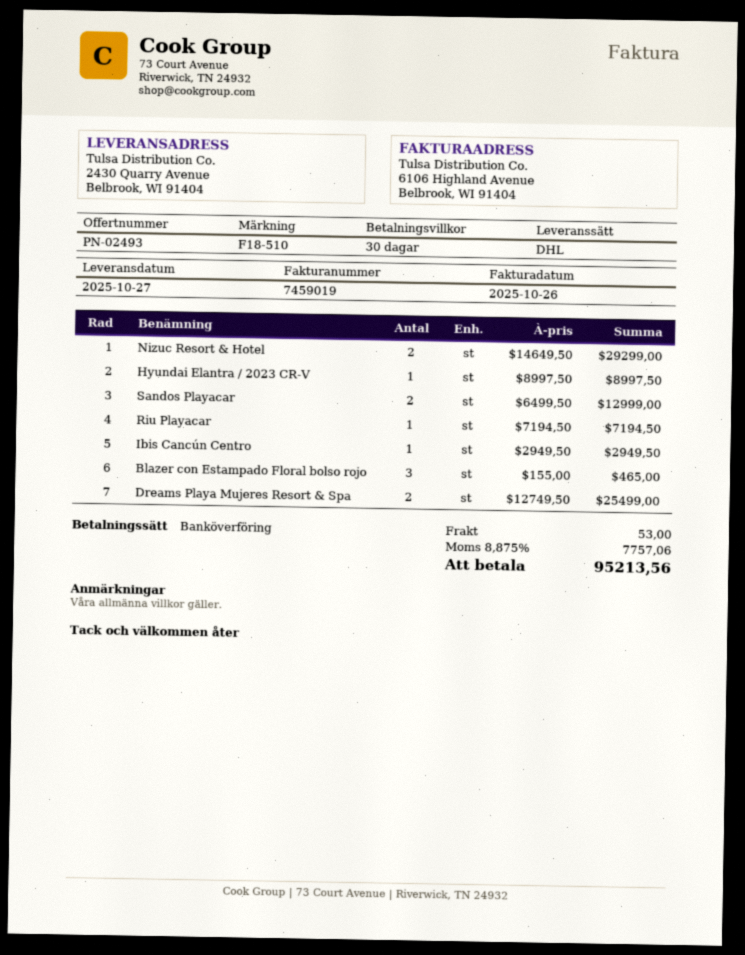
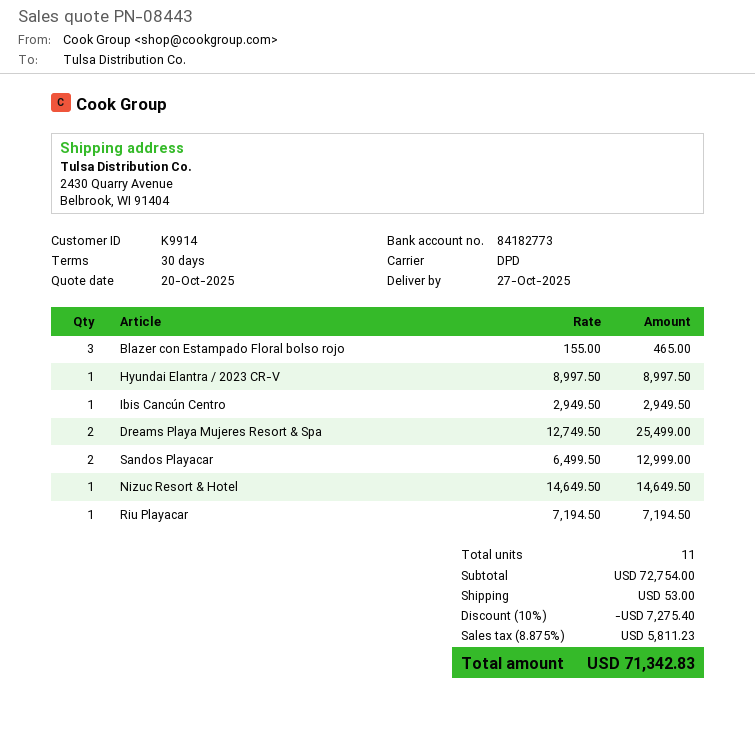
quote number: PN-02493 -> PN-08443
shipping method: DHL -> DPD
Nizuc Resort & Hotel: 2 x 14649.50 = 29299.00 -> 1 x 14649.50 = 14649.50
discount: none -> 10% = 7275.40
tax: 8.875% = 7757.06 -> 8.875% = 5811.23
total: 95213.56 -> 71342.83

